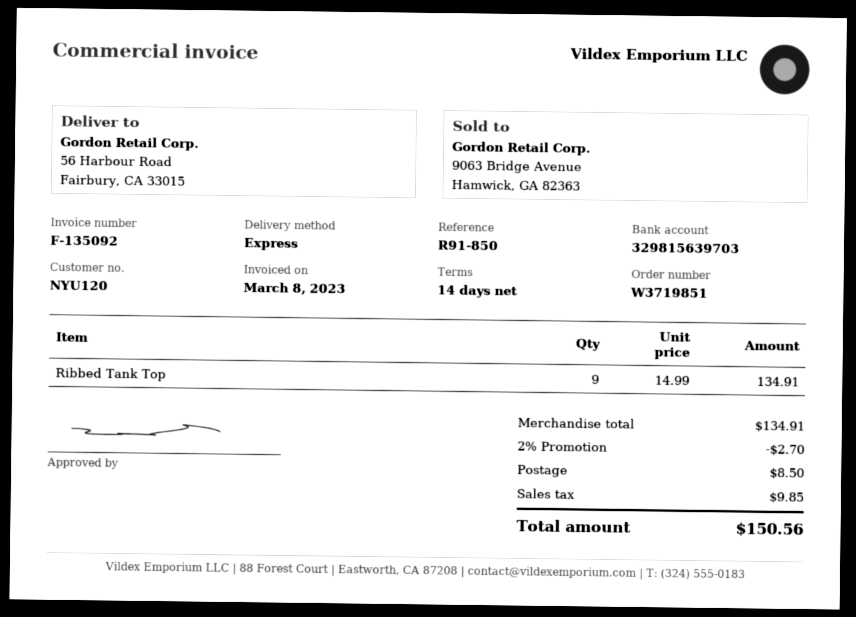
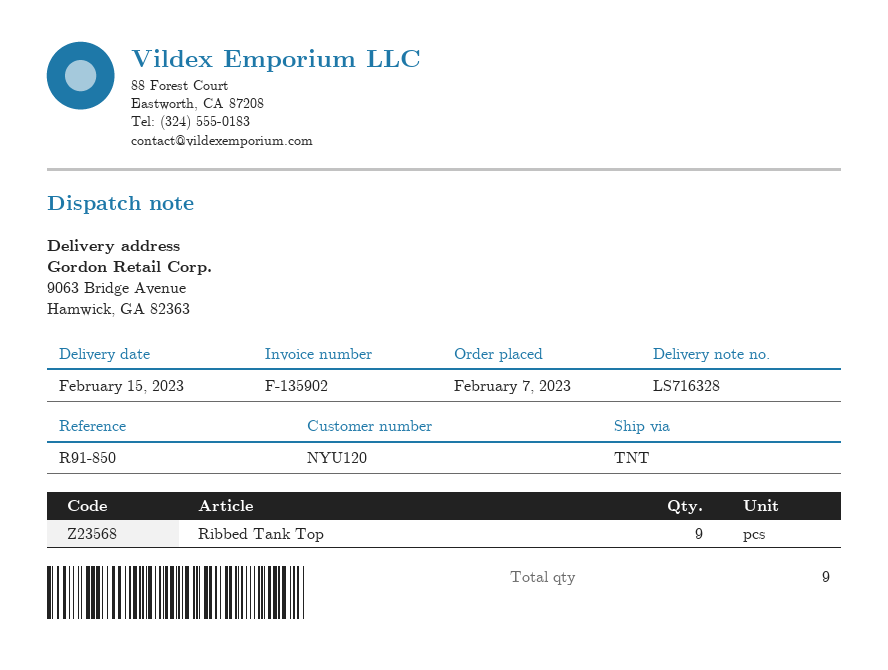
invoice number: F-135092 -> F-135902
shipping method: express -> TNT
ship to: 56 Harbour Road, Fairbury, CA 33015 -> 9063 Bridge Avenue, Hamwick, GA 82363

